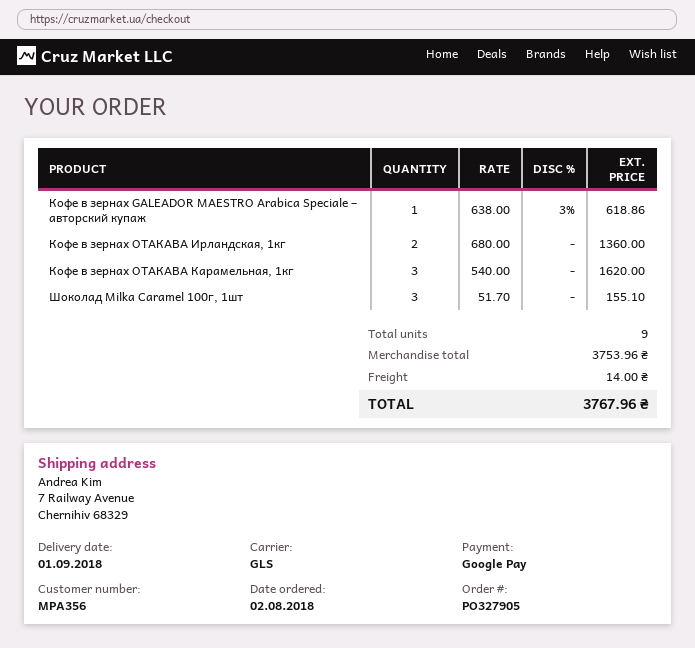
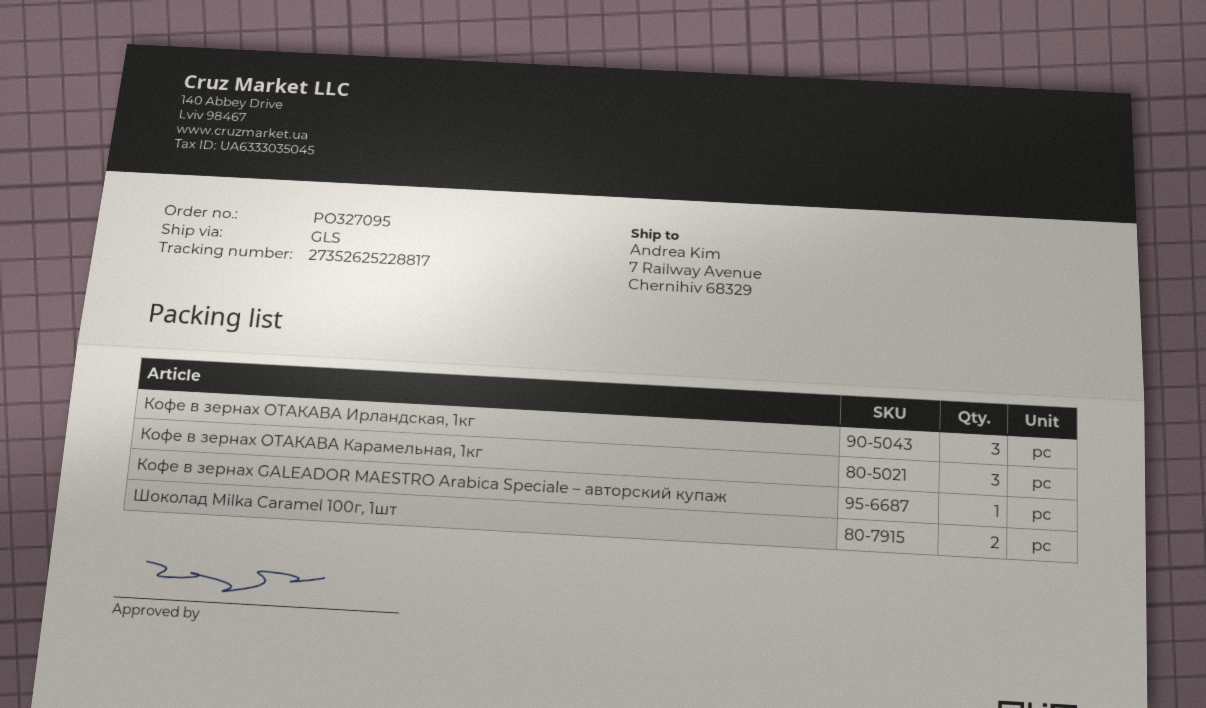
order number: PO327905 -> PO327095
Кофе в зернах ОТАКАВА Ирландская, 1кг: 2 -> 3
Шоколад Milka Caramel 100г, 1шт: 3 -> 2

